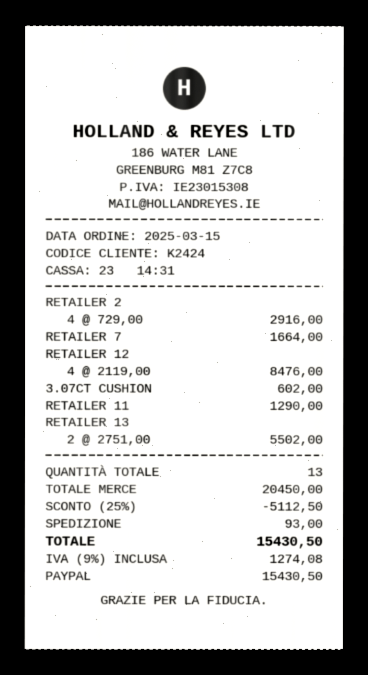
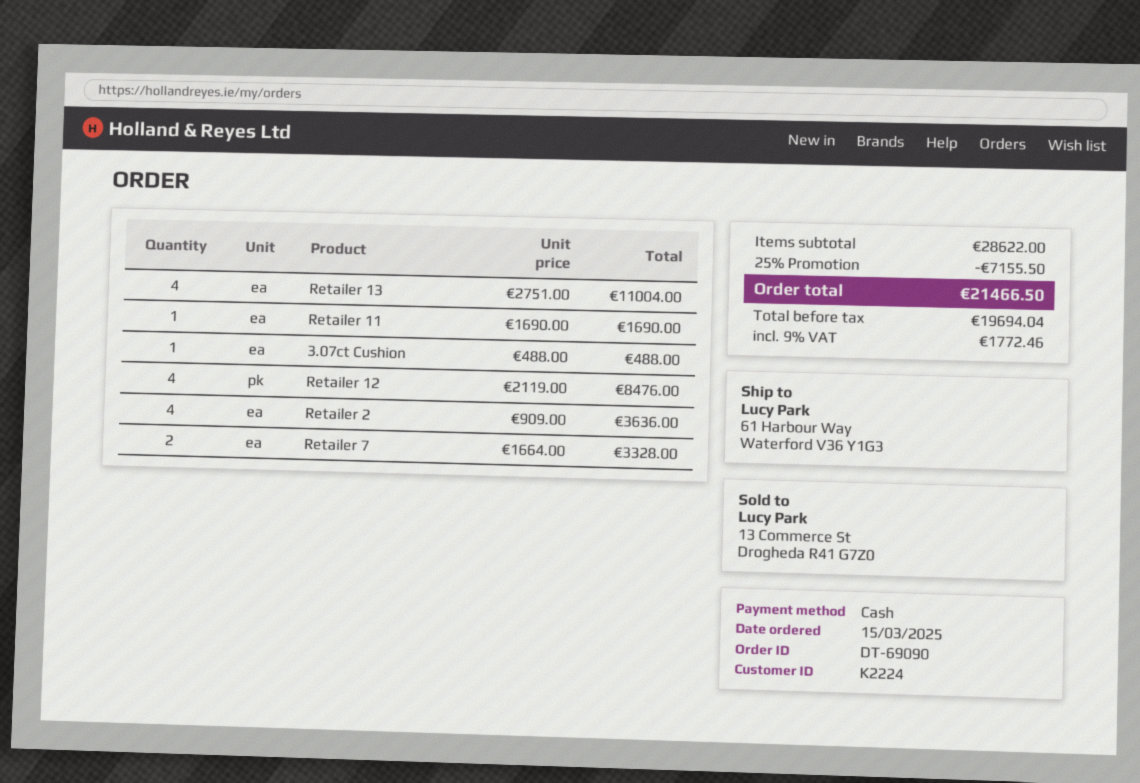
customer number: K2424 -> K2224
payment method: PayPal -> cash
RETAILER 2: 4 x 729.00 = 2916.00 -> 4 x 909.00 = 3636.00
RETAILER 7: 1 x 1664.00 = 1664.00 -> 2 x 1664.00 = 3328.00
3.07CT CUSHION: 1 x 602.00 = 602.00 -> 1 x 488.00 = 488.00
RETAILER 11: 1 x 1290.00 = 1290.00 -> 1 x 1690.00 = 1690.00
RETAILER 13: 2 x 2751.00 = 5502.00 -> 4 x 2751.00 = 11004.00
subtotal: 20450.00 -> 28622.00
discount: 25% = 5112.50 -> 25% = 7155.50
shipping: 93.00 -> none
tax: 9% = 1274.08 -> 9% = 1772.46
total: 15430.50 -> 21466.50

